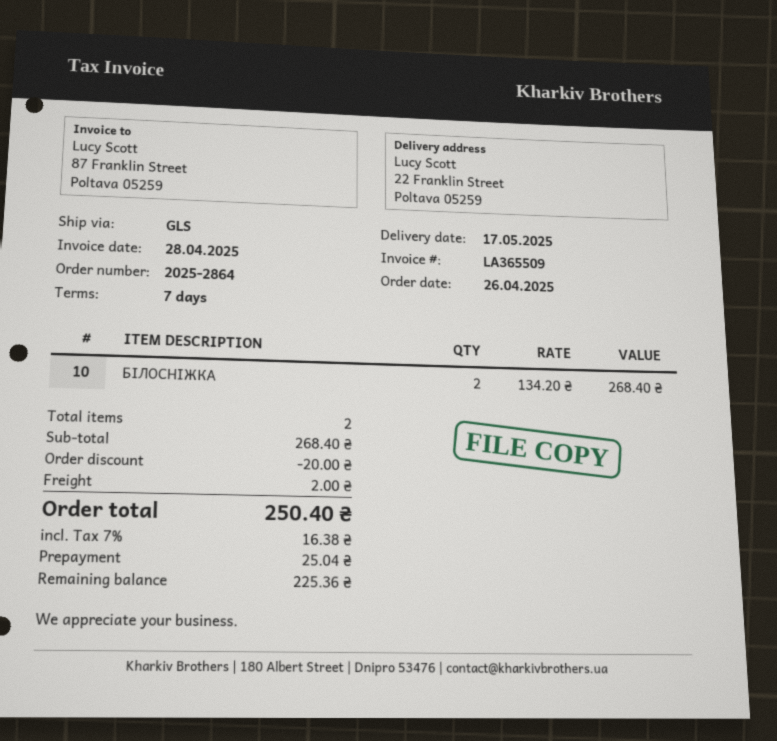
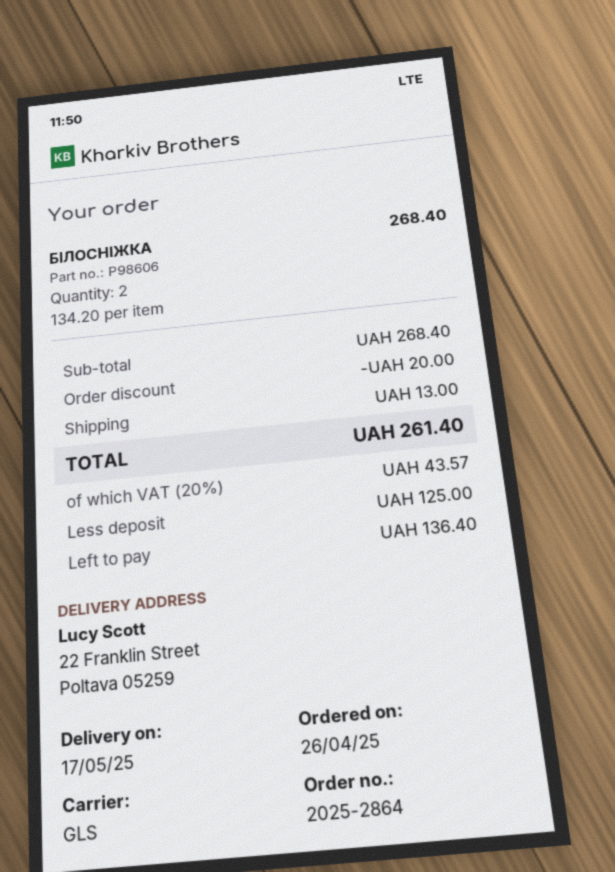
shipping: 2.00 -> 13.00
tax: 7% = 16.38 -> 20% = 43.57
total: 250.40 -> 261.40
deposit: 25.04 -> 125.00
balance: 225.36 -> 136.40

